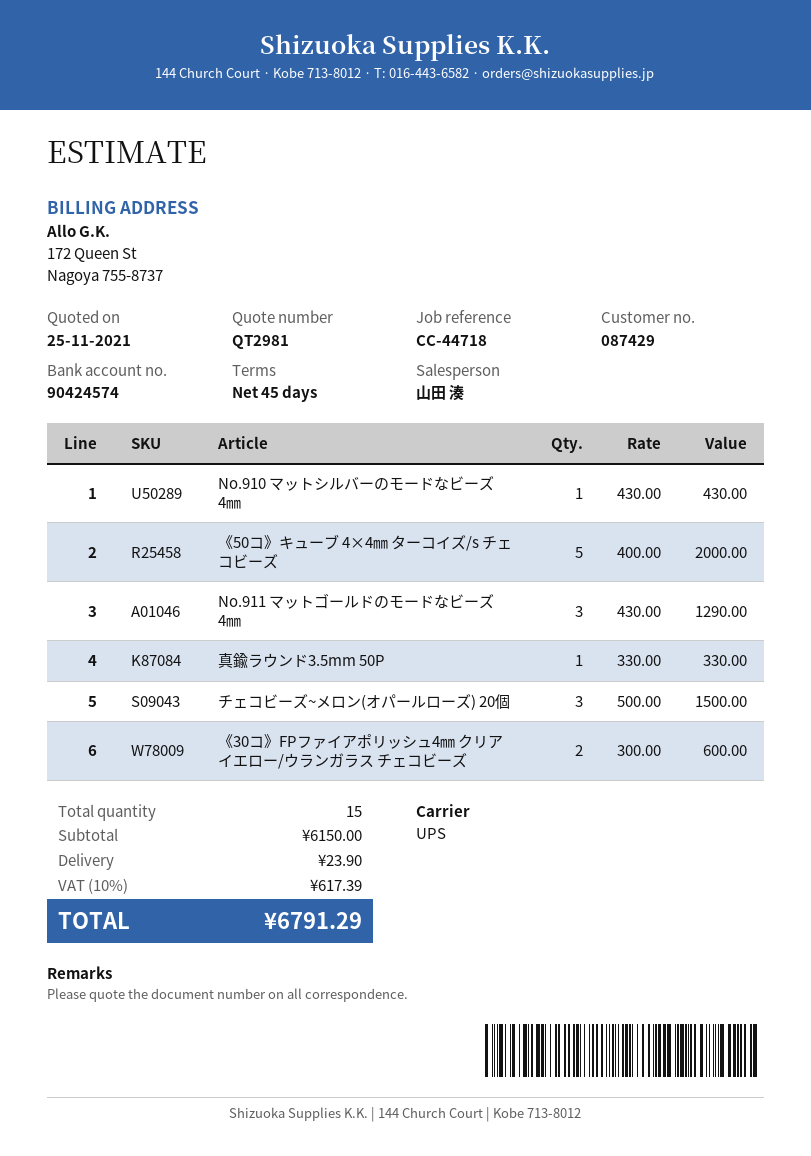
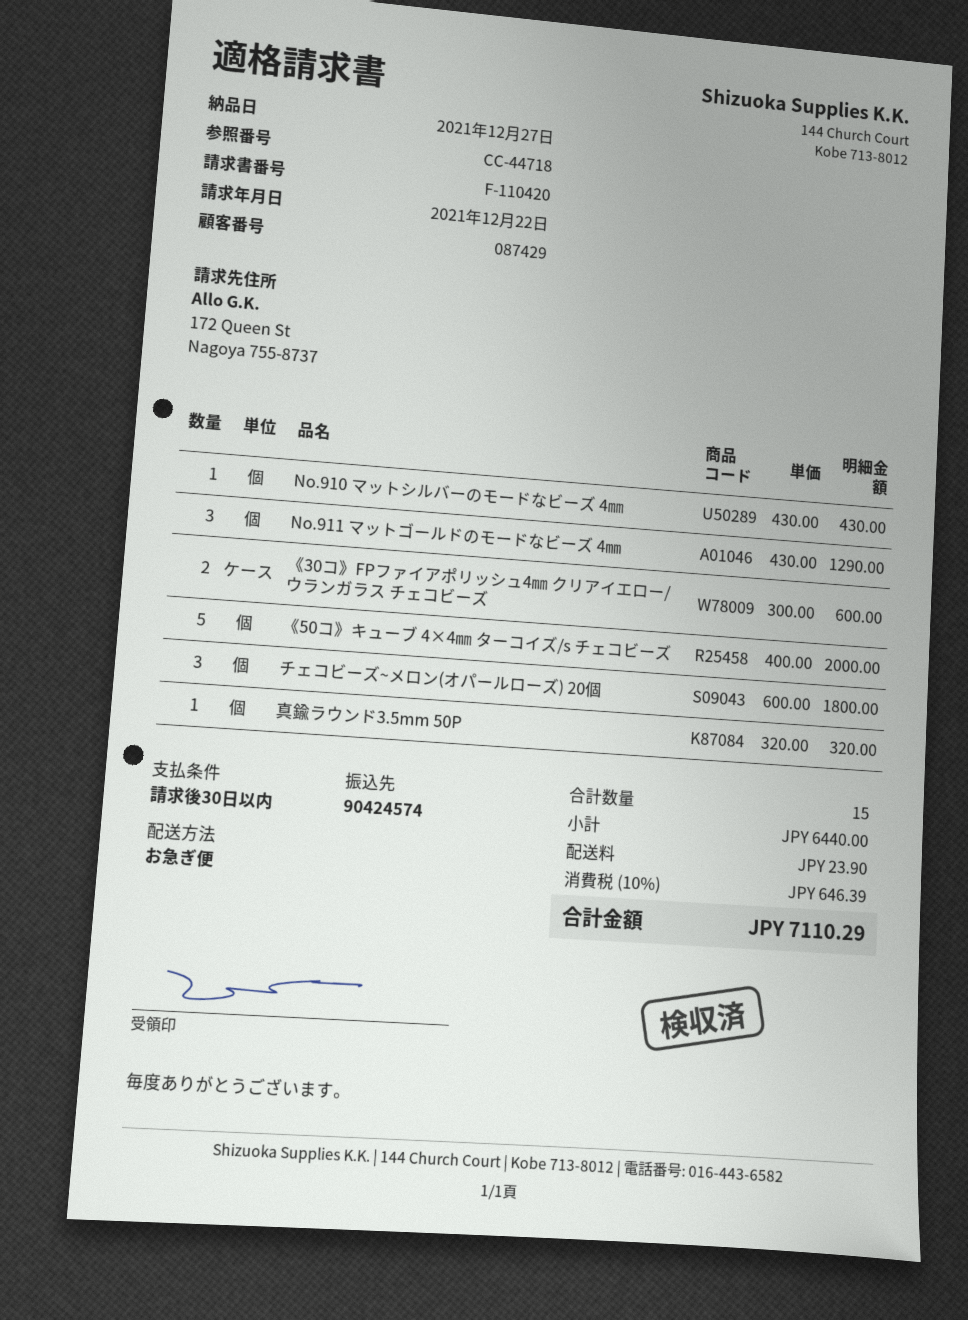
payment terms: 45 days -> 30 days
shipping method: UPS -> express
真鍮ラウンド3.5mm 50P: 1 x 330.00 = 330.00 -> 1 x 320.00 = 320.00
チェコビーズ~メロン(オパールローズ) 20個: 3 x 500.00 = 1500.00 -> 3 x 600.00 = 1800.00
subtotal: 6150.00 -> 6440.00
tax: 10% = 617.39 -> 10% = 646.39
total: 6791.29 -> 7110.29

